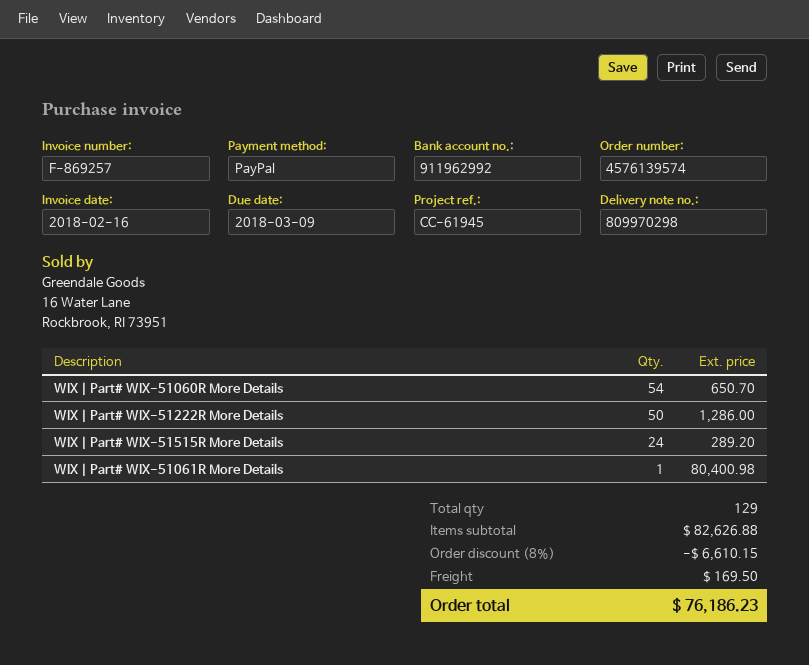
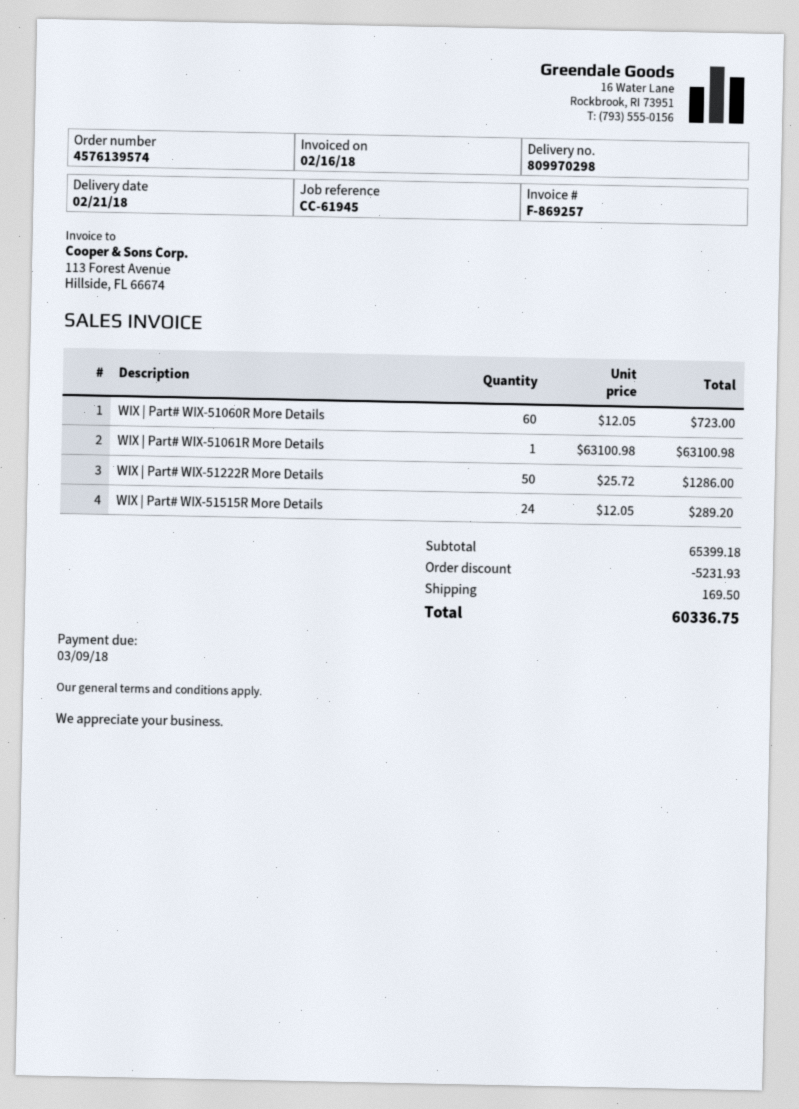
WIX | Part# WIX-51060R More Details: 54 for 650.70 -> 60 for 723.00
WIX | Part# WIX-51061R More Details: 1 for 80400.98 -> 1 for 63100.98
subtotal: 82626.88 -> 65399.18
discount: 6610.15 -> 5231.93
total: 76186.23 -> 60336.75

